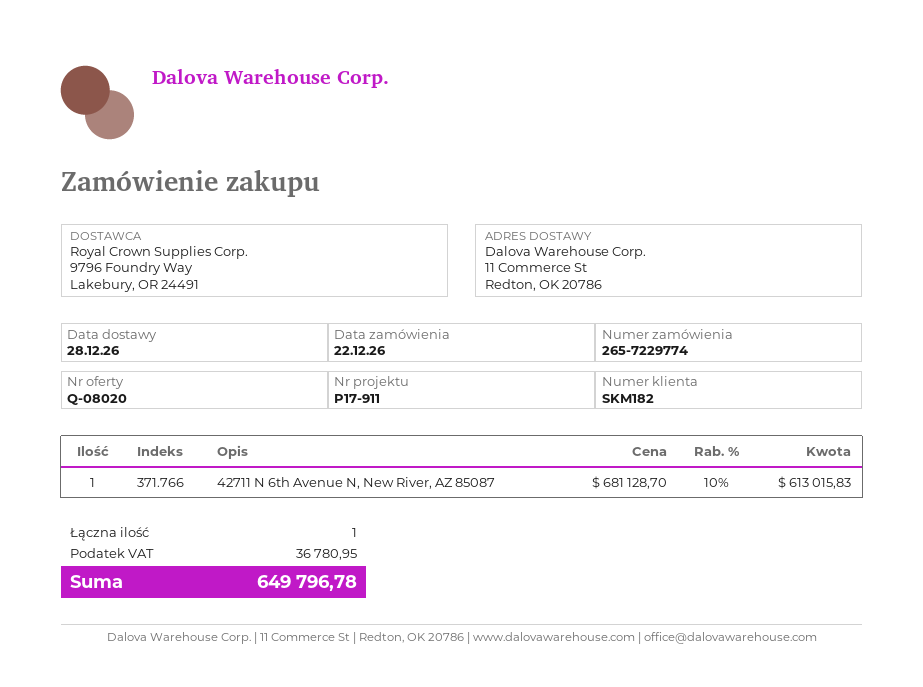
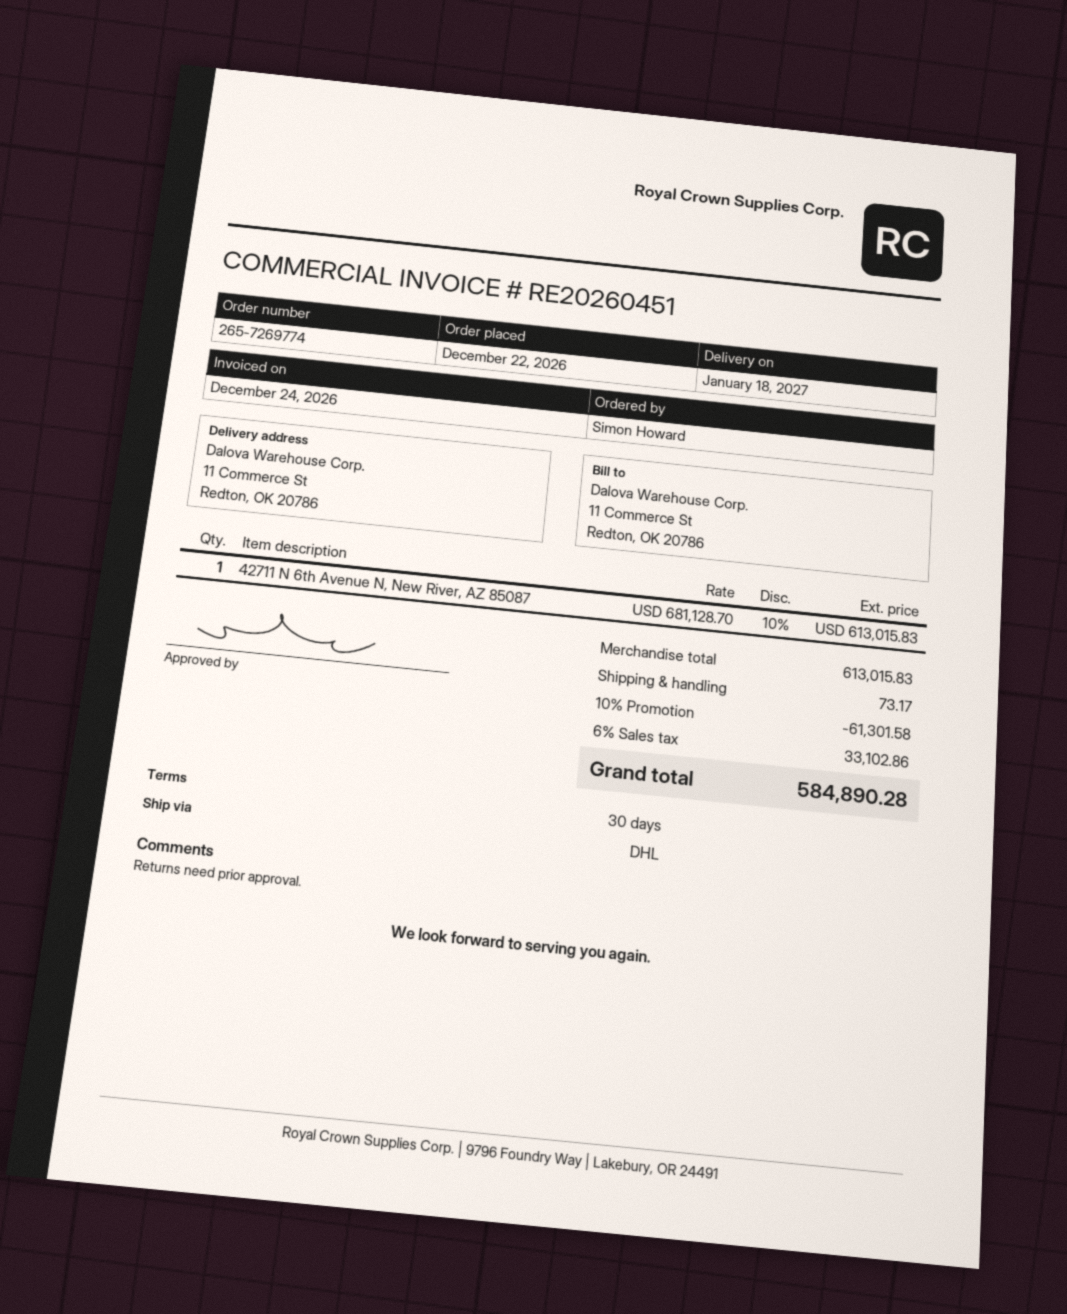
order number: 265-7229774 -> 265-7269774
delivery date: 2026-12-28 -> 2027-01-18
discount: none -> 10% = 61301.58
shipping: none -> 73.17
tax: 36780.95 -> 33102.86
total: 649796.78 -> 584890.28

